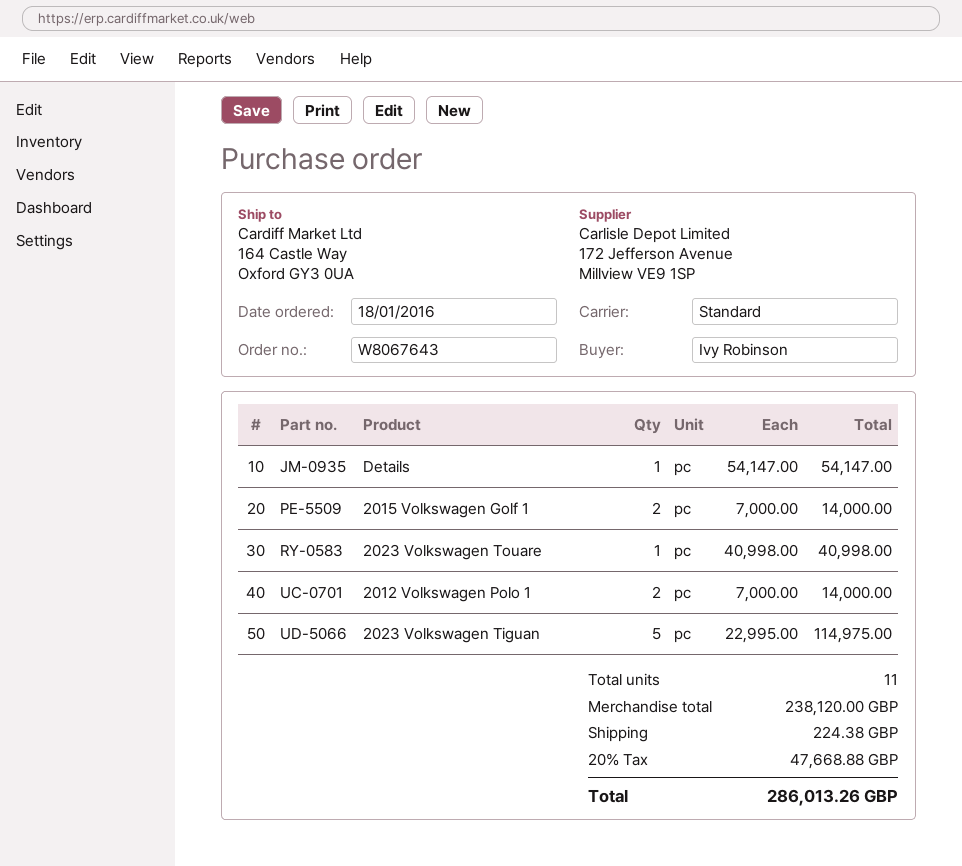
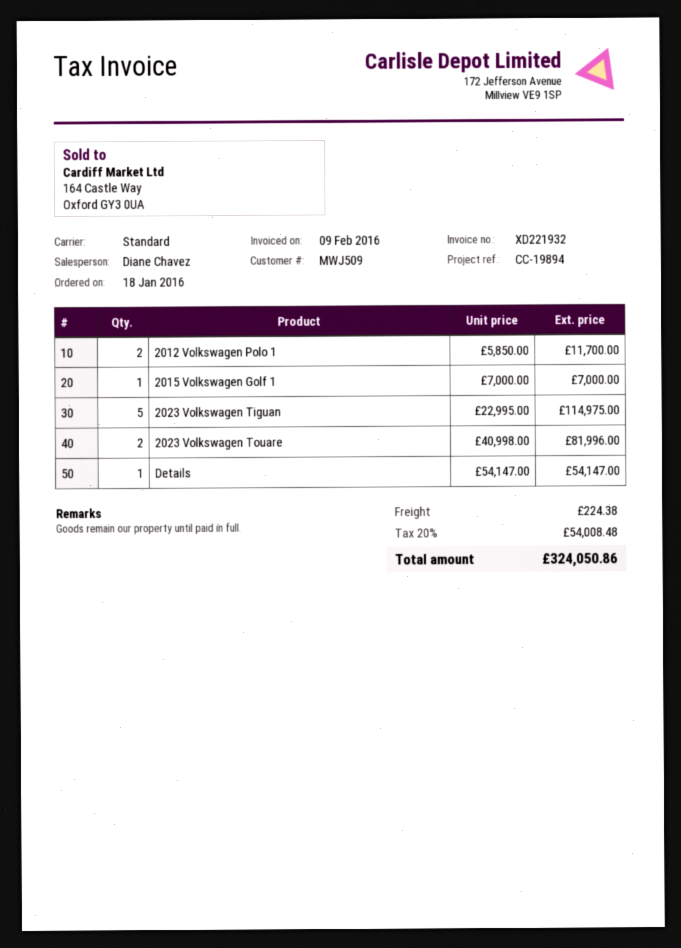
2015 Volkswagen Golf 1: 2 x 7000.00 = 14000.00 -> 1 x 7000.00 = 7000.00
2023 Volkswagen Touare: 1 x 40998.00 = 40998.00 -> 2 x 40998.00 = 81996.00
2012 Volkswagen Polo 1: 2 x 7000.00 = 14000.00 -> 2 x 5850.00 = 11700.00
tax: 20% = 47668.88 -> 20% = 54008.48
total: 286013.26 -> 324050.86

